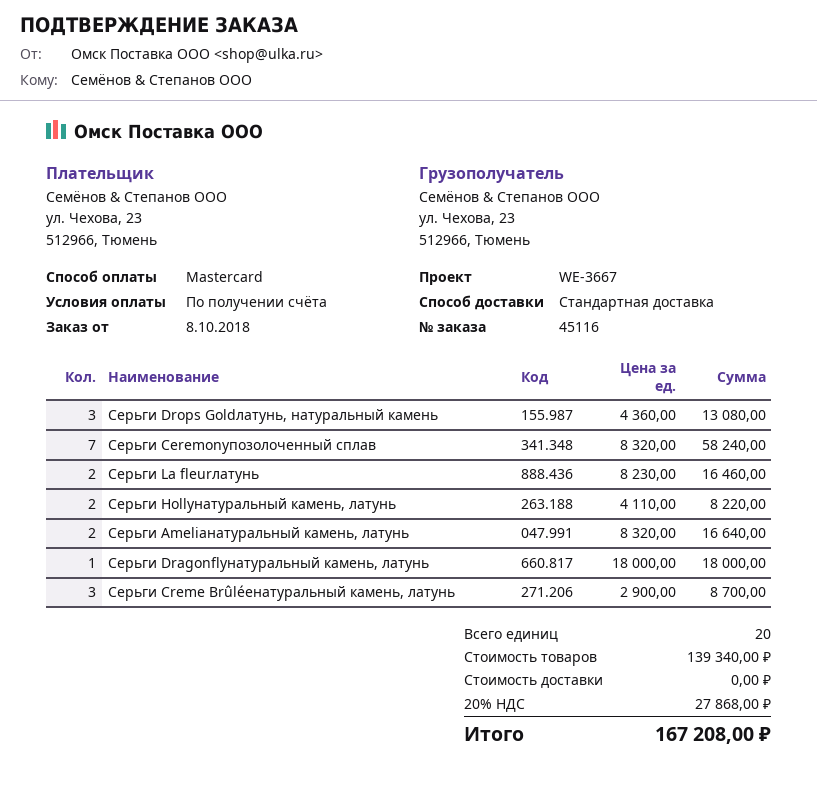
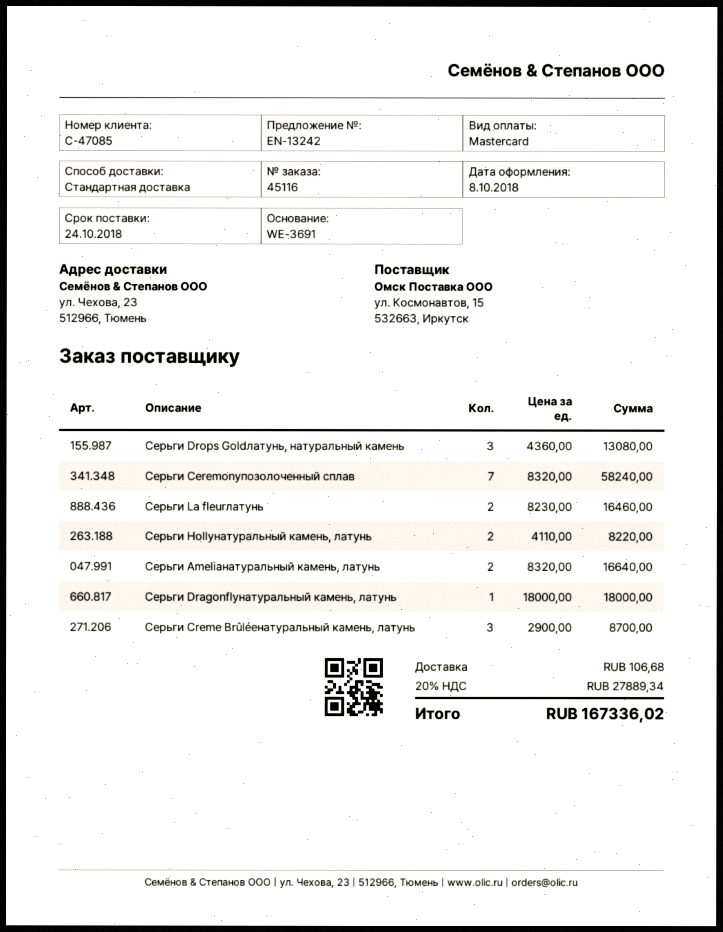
reference: WE-3667 -> WE-3691
shipping: 0.00 -> 106.68
tax: 20% = 27868.00 -> 20% = 27889.34
total: 167208.00 -> 167336.02

